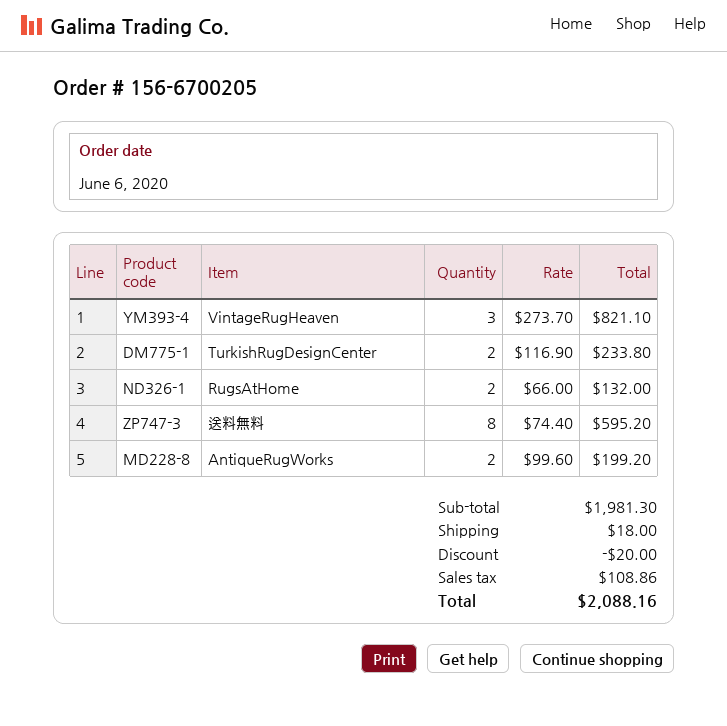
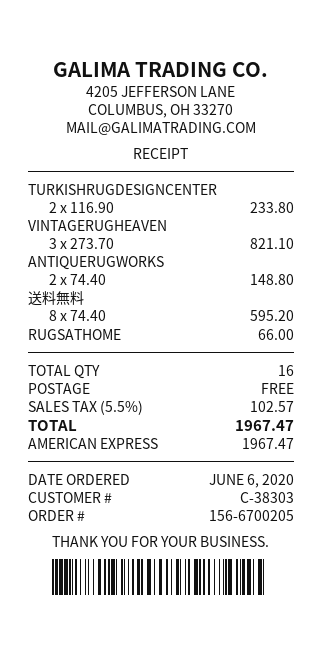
RugsAtHome: 2 x 66.00 = 132.00 -> 1 x 66.00 = 66.00
AntiqueRugWorks: 2 x 99.60 = 199.20 -> 2 x 74.40 = 148.80
discount: 20.00 -> none
shipping: 18.00 -> 0.00
tax: 108.86 -> 102.57
total: 2088.16 -> 1967.47

